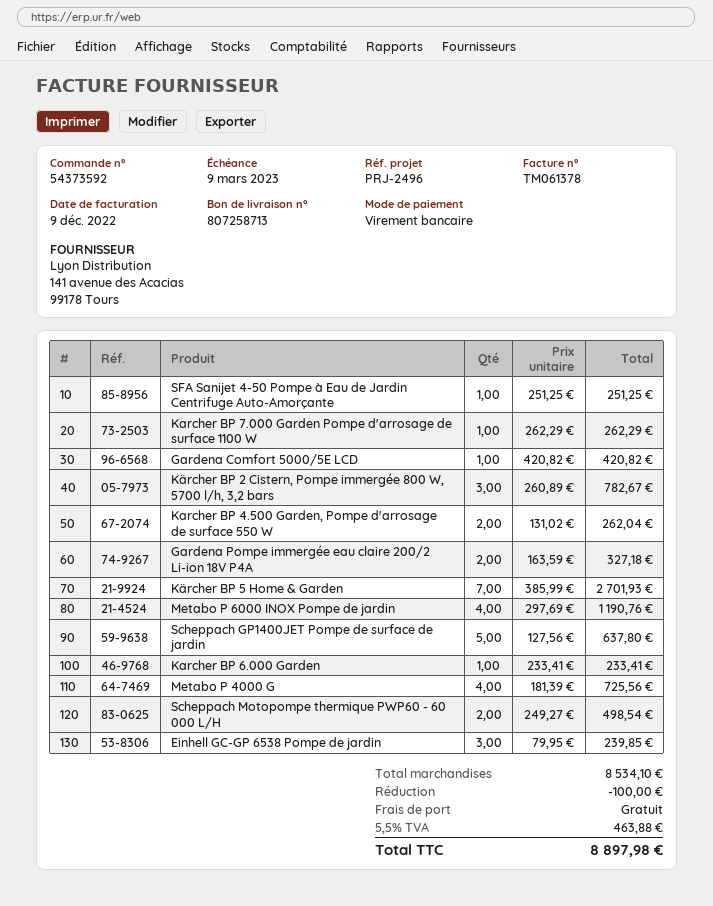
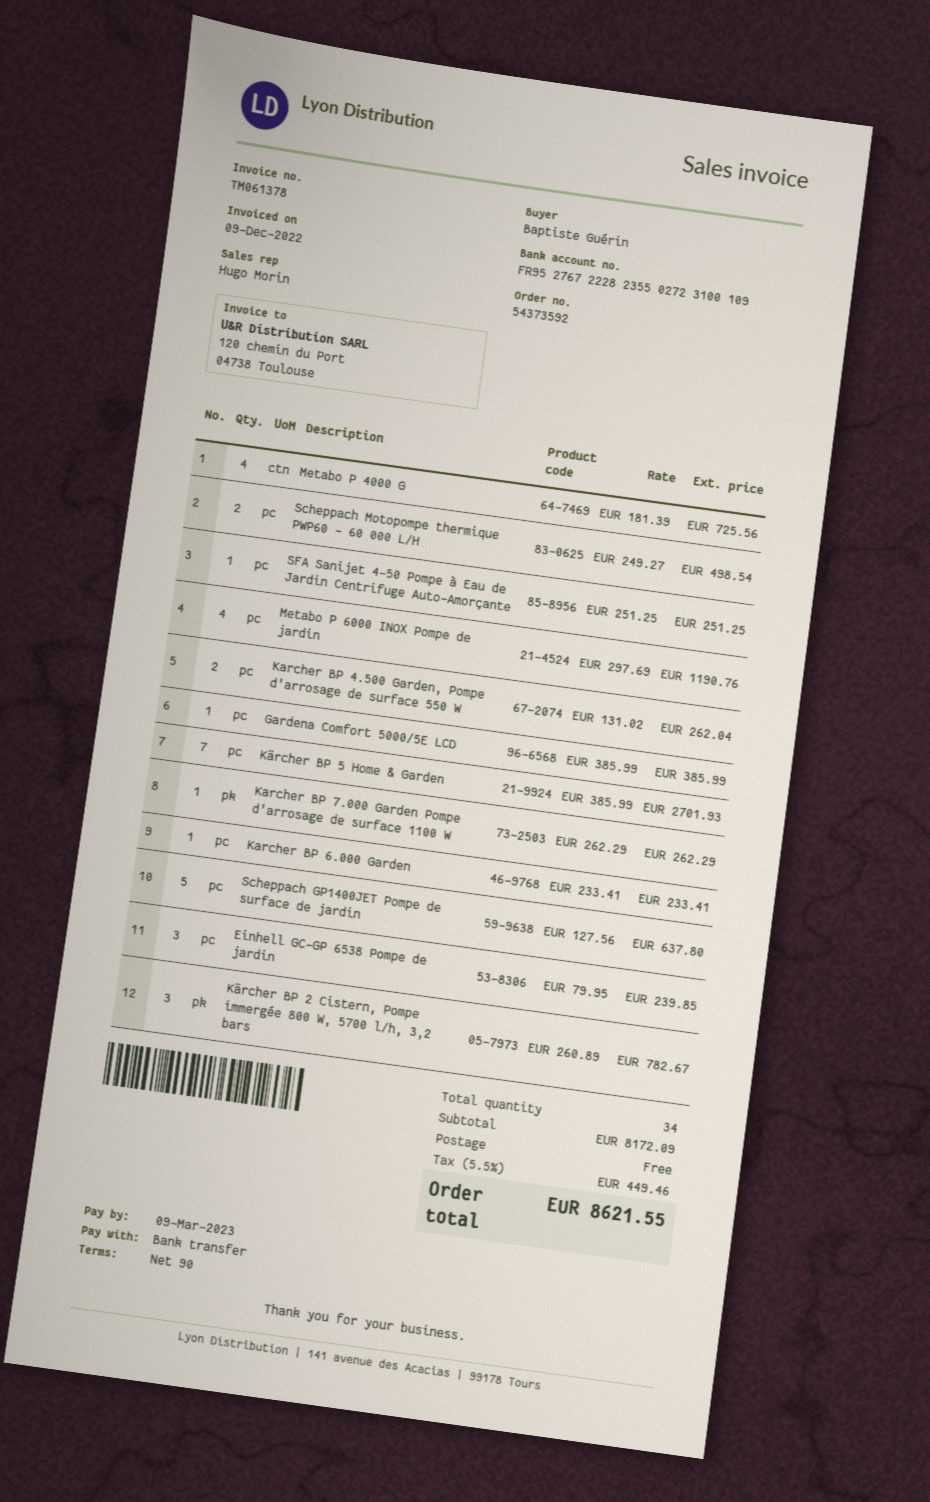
Gardena Comfort 5000/5E LCD: 1 x 420.82 = 420.82 -> 1 x 385.99 = 385.99
Gardena Pompe immergée eau claire 200/2 Li-ion 18V P4A: 2 x 163.59 = 327.18 -> none
subtotal: 8534.10 -> 8172.09
discount: 100.00 -> none
tax: 5.5% = 463.88 -> 5.5% = 449.46
total: 8897.98 -> 8621.55

